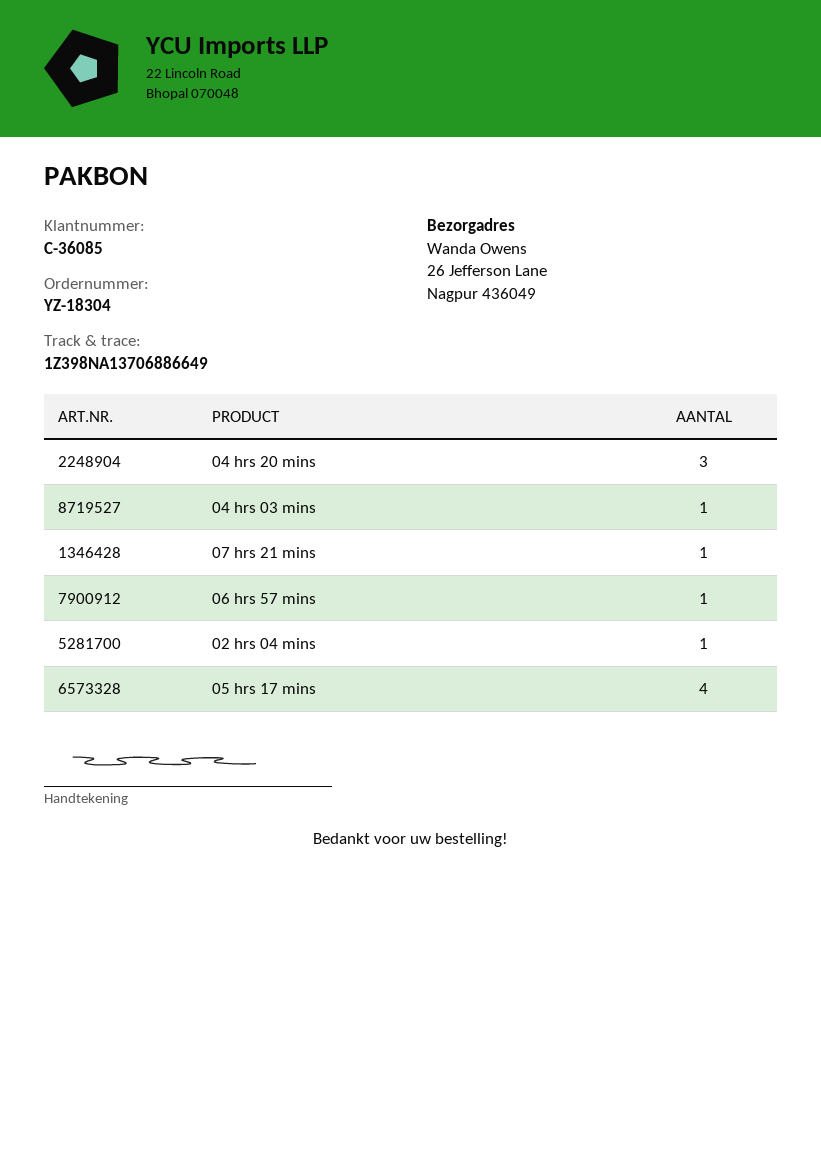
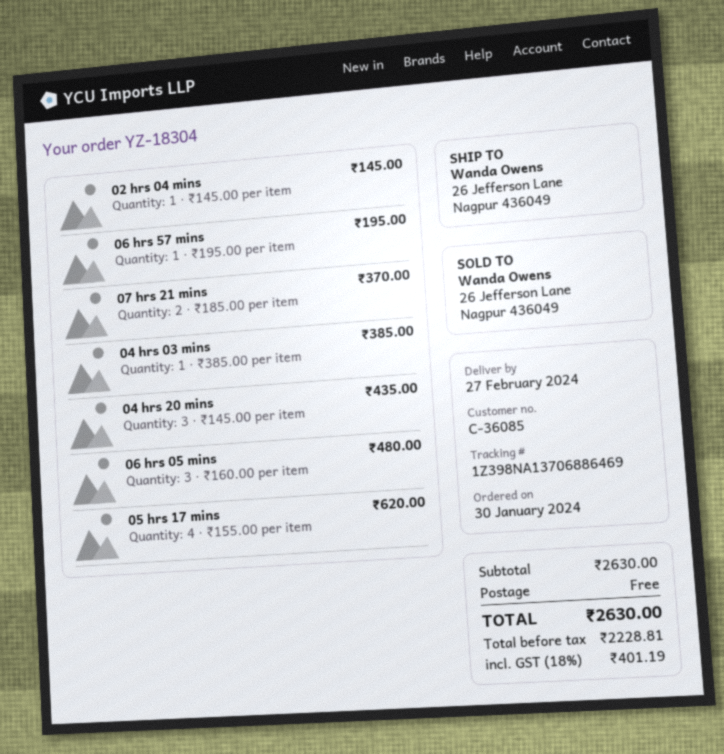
tracking number: 1Z398NA13706886649 -> 1Z398NA13706886469
07 hrs 21 mins: 1 -> 2
06 hrs 05 mins: none -> 3

